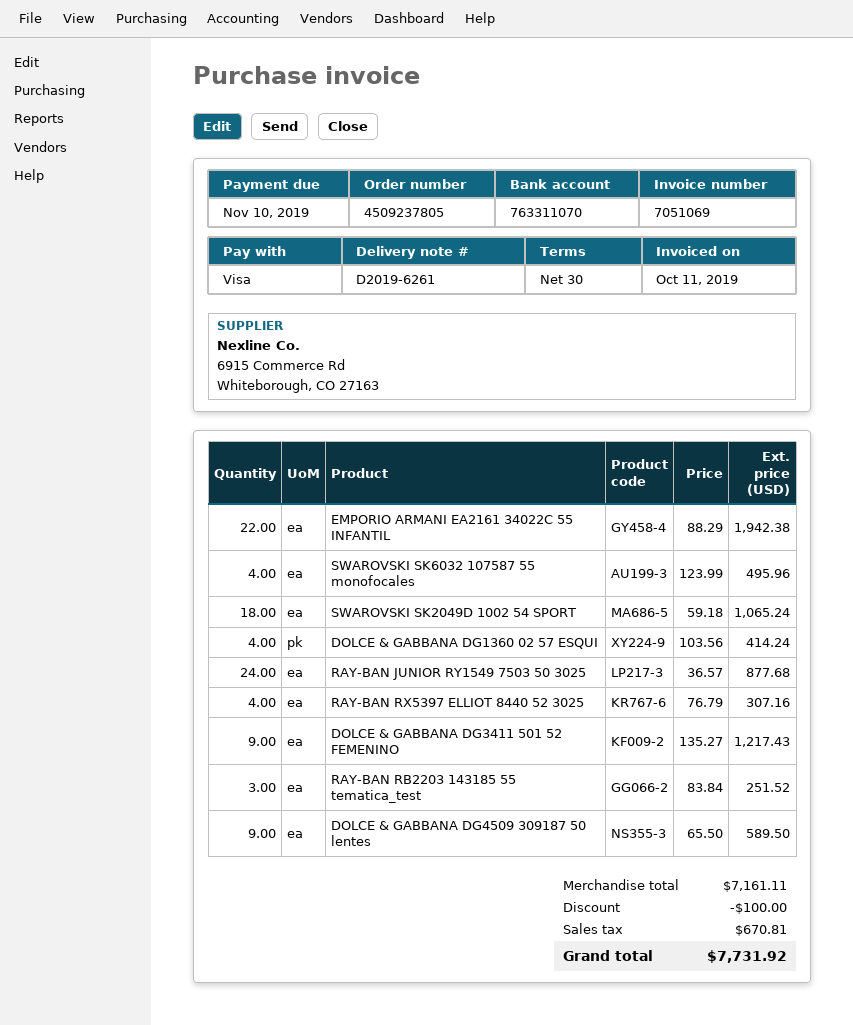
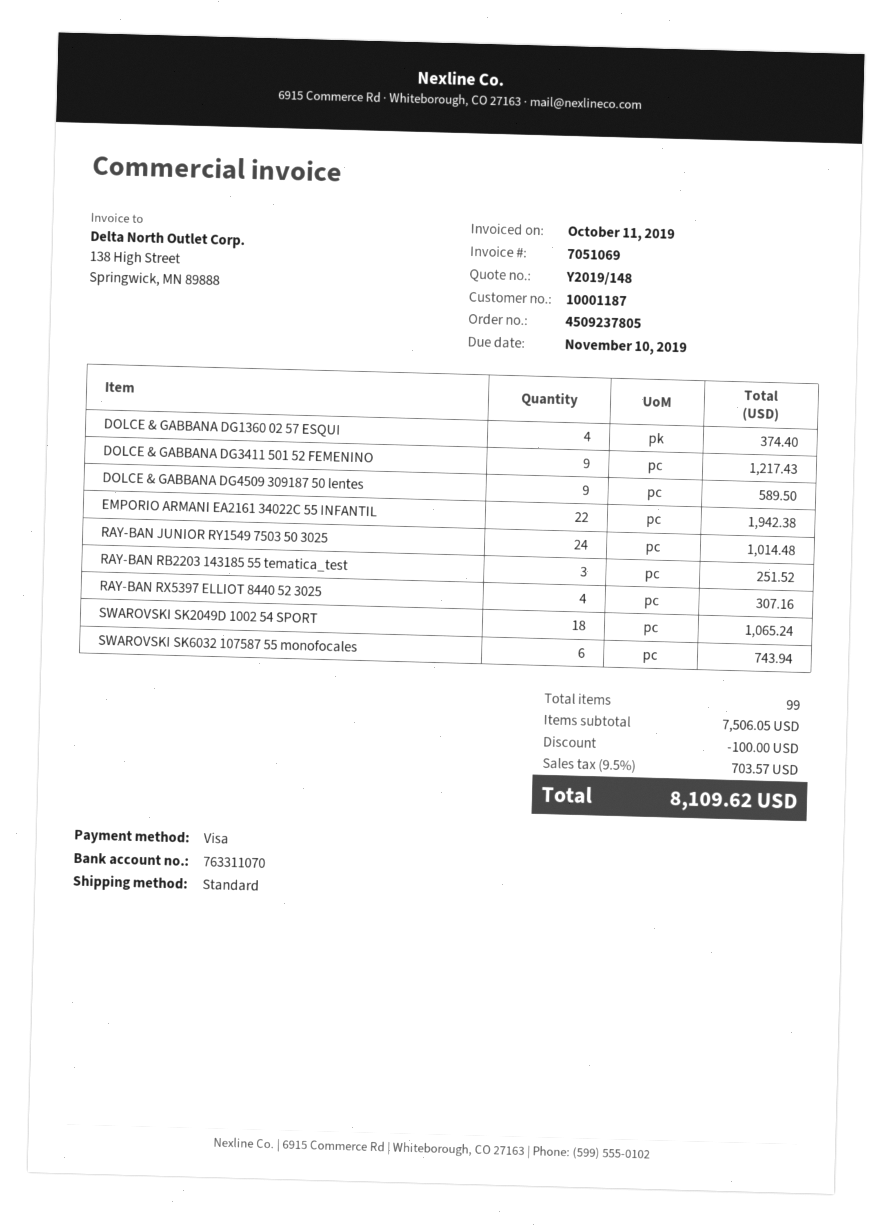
SWAROVSKI SK6032 107587 55 monofocales: 4 for 495.96 -> 6 for 743.94
DOLCE & GABBANA DG1360 02 57 ESQUI: 4 for 414.24 -> 4 for 374.40
RAY-BAN JUNIOR RY1549 7503 50 3025: 24 for 877.68 -> 24 for 1014.48
subtotal: 7161.11 -> 7506.05
tax: 670.81 -> 703.57
total: 7731.92 -> 8109.62

